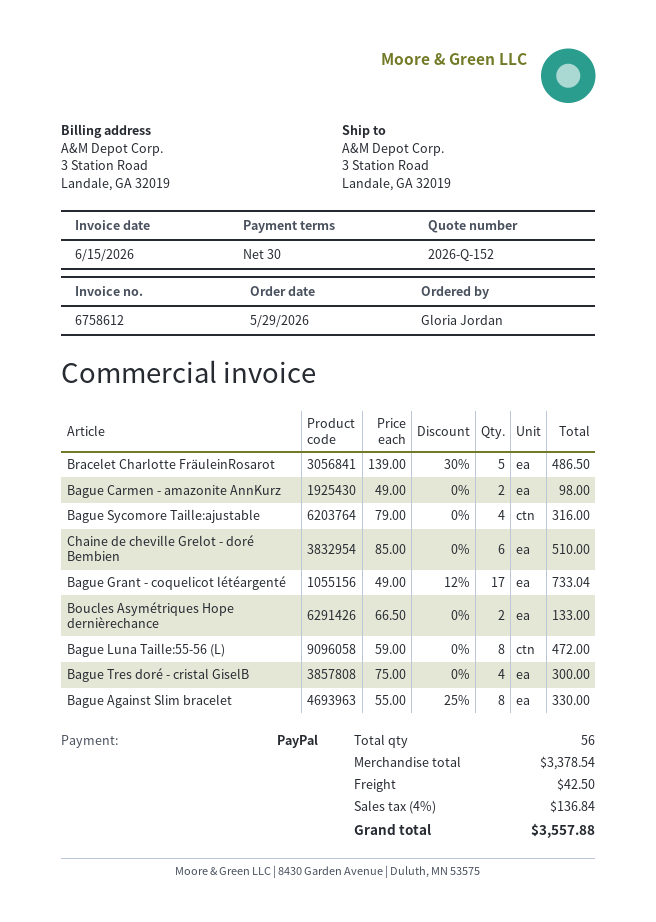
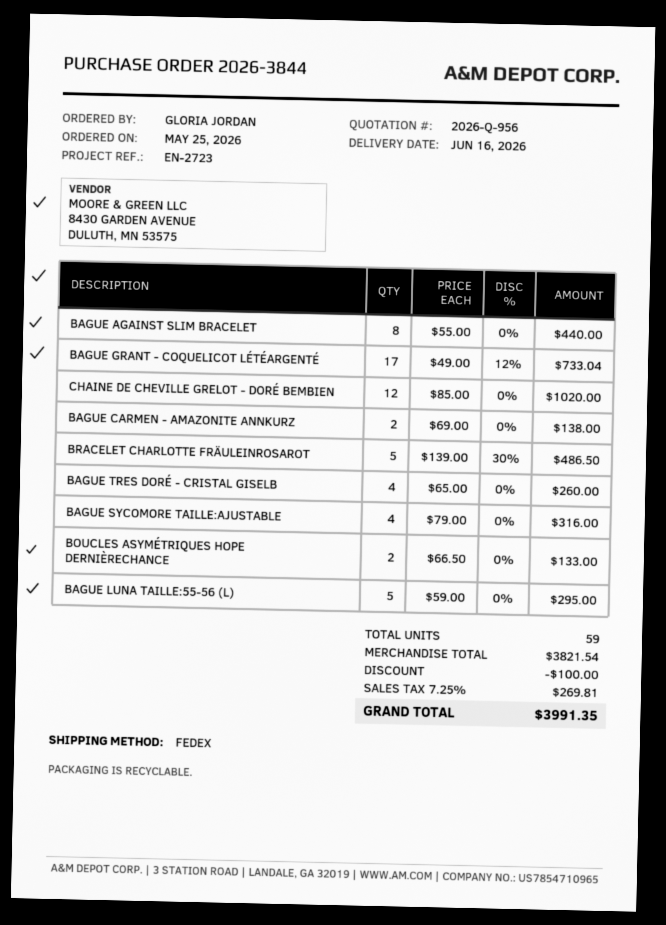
quote number: 2026-Q-152 -> 2026-Q-956
order date: 2026-05-29 -> 2026-05-25
Bague Carmen - amazonite AnnKurz: 2 x 49.00 = 98.00 -> 2 x 69.00 = 138.00
Chaine de cheville Grelot - doré Bembien: 6 x 85.00 = 510.00 -> 12 x 85.00 = 1020.00
Bague Luna Taille:55-56 (L): 8 x 59.00 = 472.00 -> 5 x 59.00 = 295.00
Bague Tres doré - cristal GiselB: 4 x 75.00 = 300.00 -> 4 x 65.00 = 260.00
Bague Against Slim bracelet: 8 x 55.00 - 25% = 330.00 -> 8 x 55.00 = 440.00
total quantity: 56 -> 59
subtotal: 3378.54 -> 3821.54
discount: none -> 100.00
shipping: 42.50 -> none
tax: 4% = 136.84 -> 7.25% = 269.81
total: 3557.88 -> 3991.35

